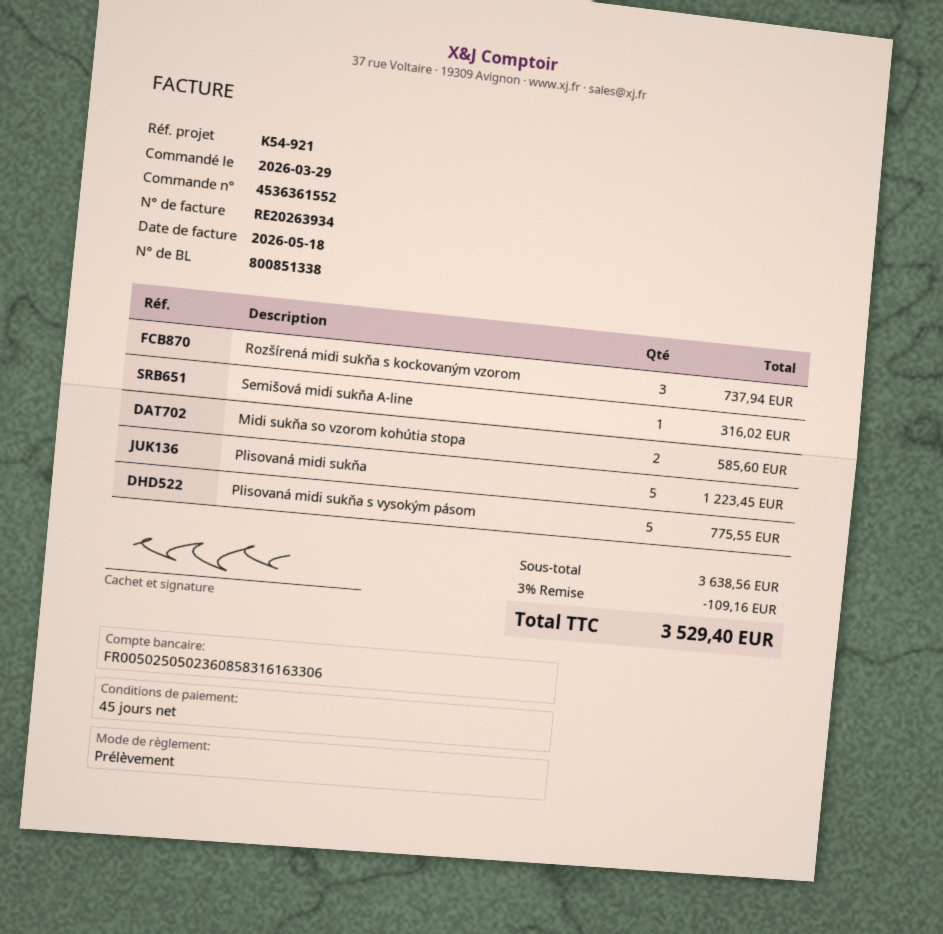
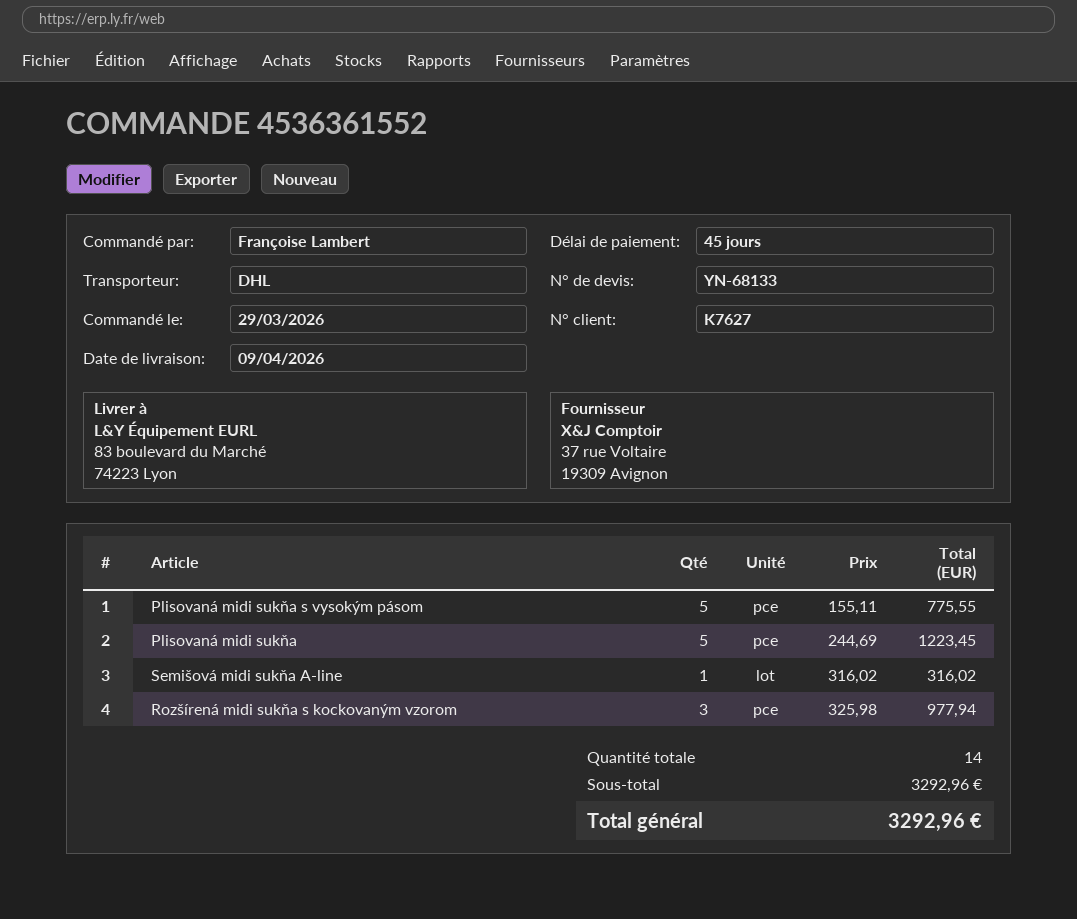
Rozšírená midi sukňa s kockovaným vzorom: 3 for 737.94 -> 3 for 977.94
Midi sukňa so vzorom kohútia stopa: 2 for 585.60 -> none
subtotal: 3638.56 -> 3292.96
discount: 3% = 109.16 -> none
total: 3529.40 -> 3292.96

